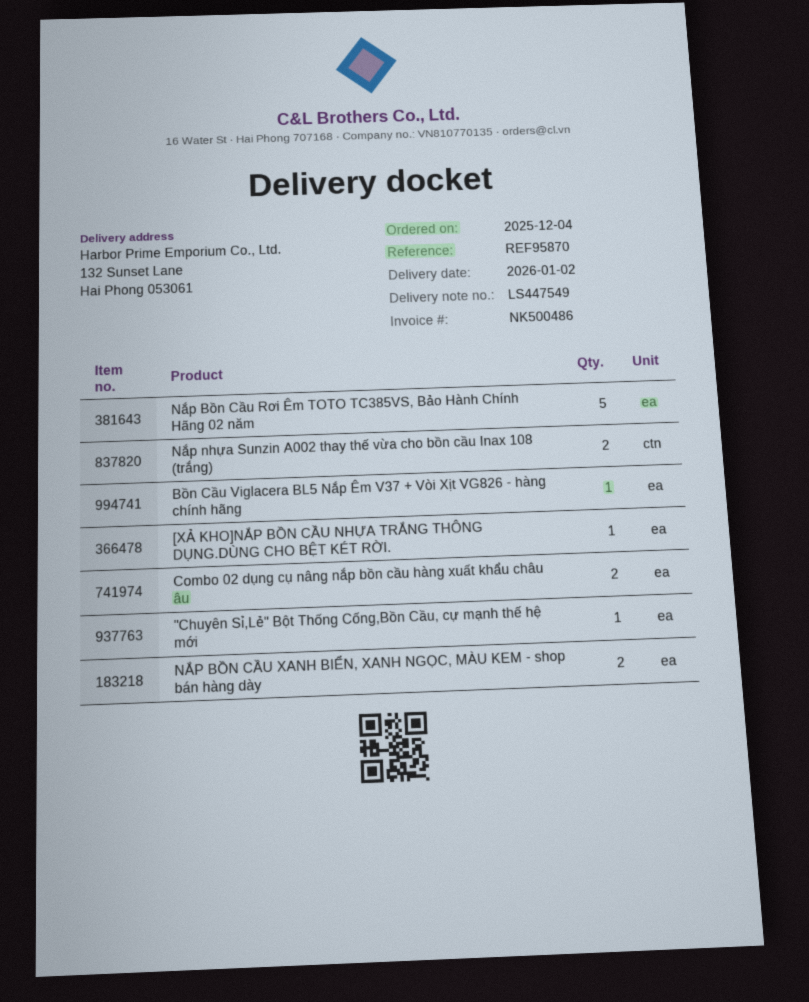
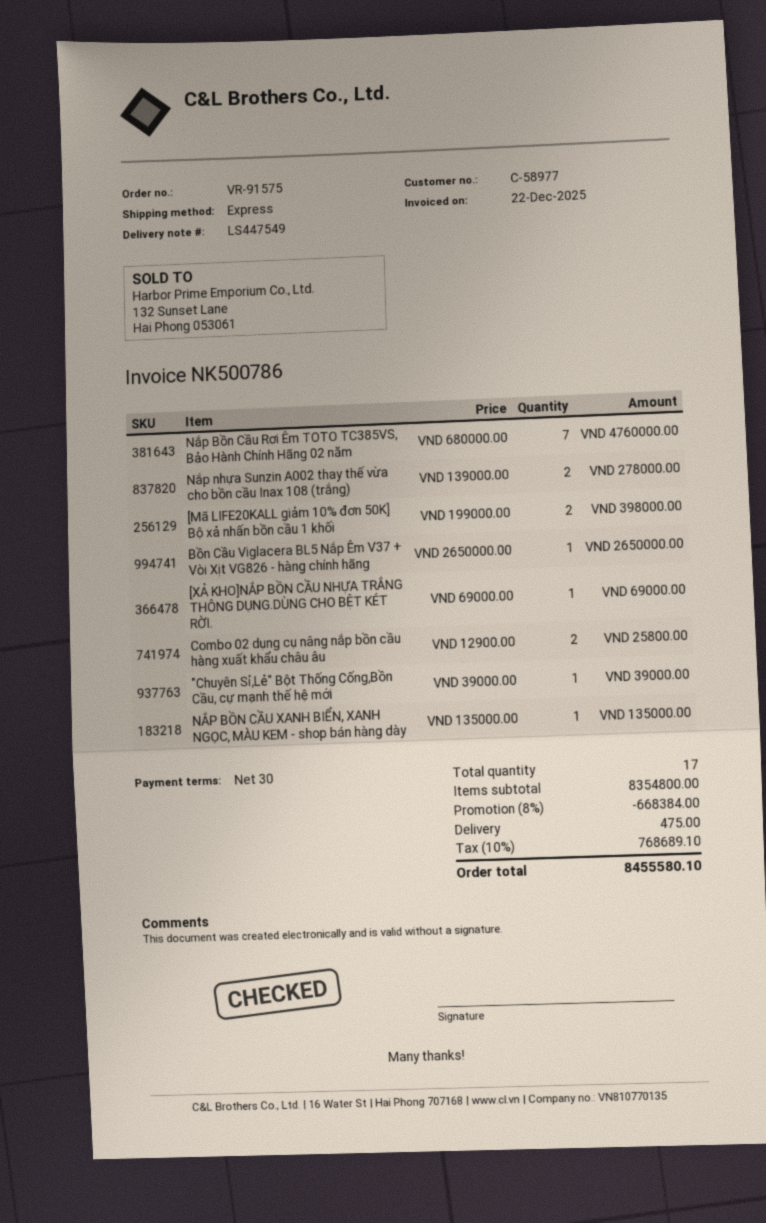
invoice number: NK500486 -> NK500786
Nắp Bồn Cầu Rơi Êm TOTO TC385VS, Bảo Hành Chính Hãng 02 năm: 5 -> 7
NẮP BỒN CẦU XANH BIỂN, XANH NGỌC, MÀU KEM - shop bán hàng dày: 2 -> 1
[Mã LIFE20KALL giảm 10% đơn 50K] Bộ xả nhấn bồn cầu 1 khối: none -> 2

